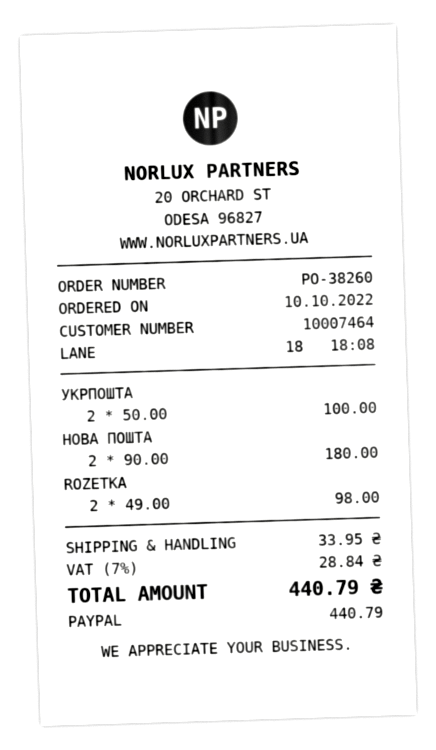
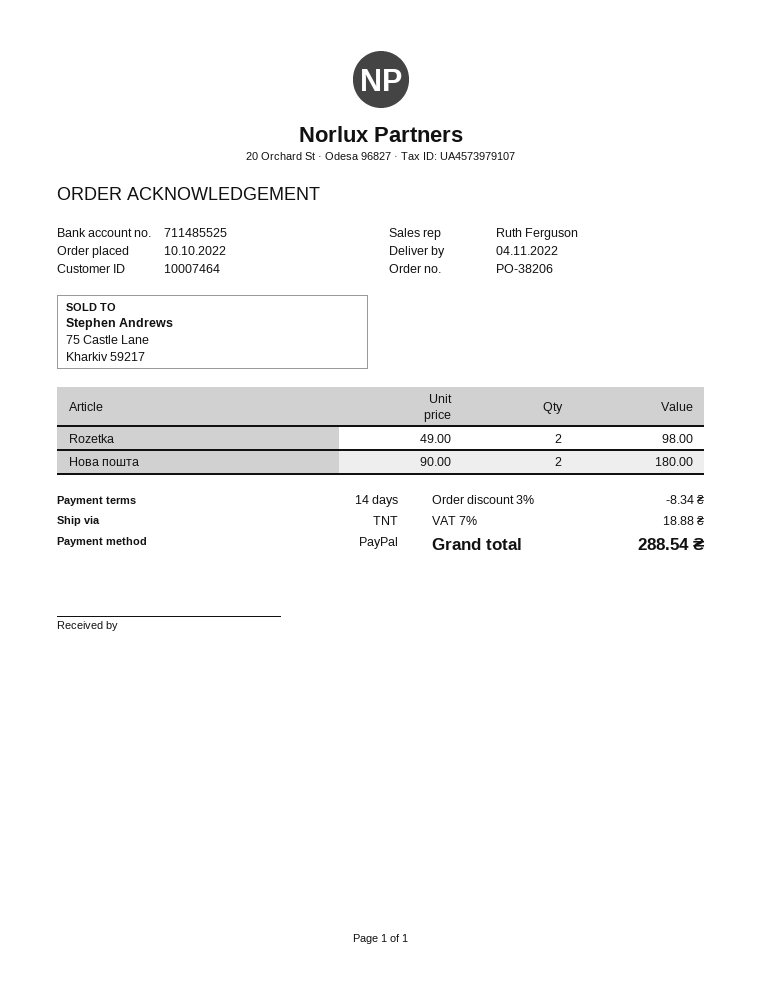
order number: PO-38260 -> PO-38206
УКРПОШТА: 2 x 50.00 = 100.00 -> none
discount: none -> 3% = 8.34
shipping: 33.95 -> none
tax: 7% = 28.84 -> 7% = 18.88
total: 440.79 -> 288.54

